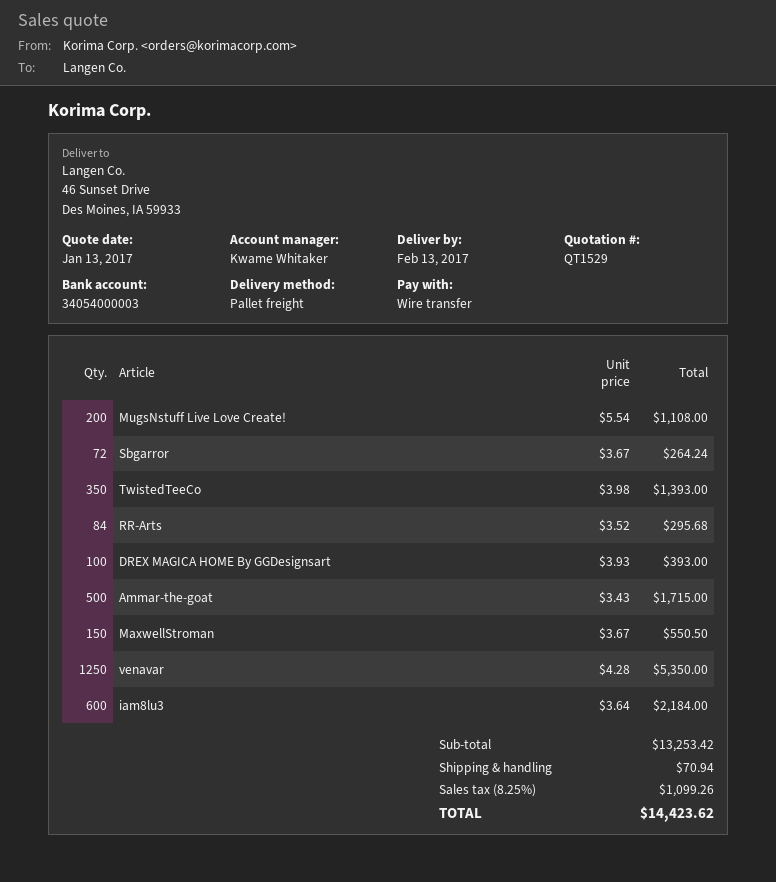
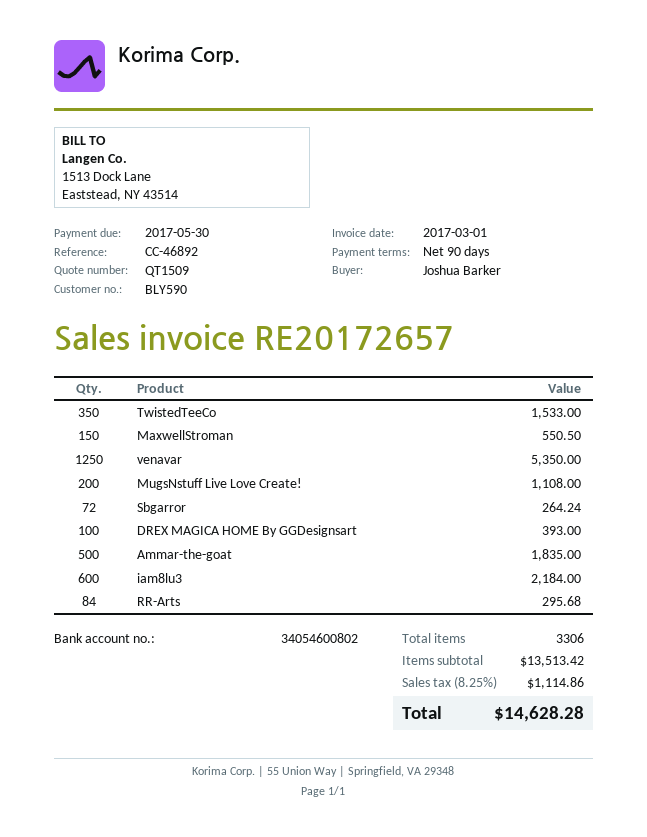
quote number: QT1529 -> QT1509
bank account: 34054000003 -> 34054600802
TwistedTeeCo: 350 for 1393.00 -> 350 for 1533.00
Ammar-the-goat: 500 for 1715.00 -> 500 for 1835.00
subtotal: 13253.42 -> 13513.42
shipping: 70.94 -> none
tax: 8.25% = 1099.26 -> 8.25% = 1114.86
total: 14423.62 -> 14628.28

